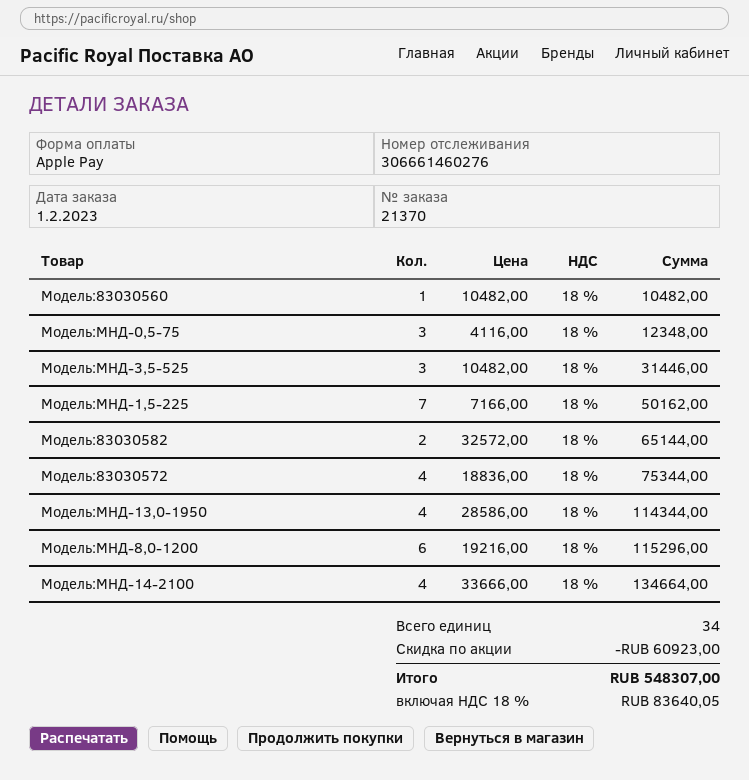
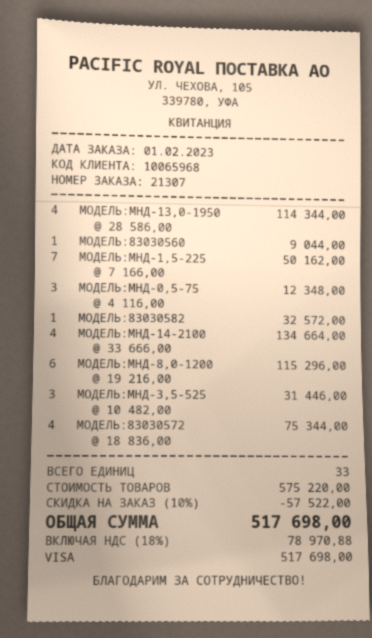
order number: 21370 -> 21307
payment method: Apple Pay -> Visa
Модель:83030560: 1 x 10482.00 = 10482.00 -> 1 x 9044.00 = 9044.00
Модель:83030582: 2 x 32572.00 = 65144.00 -> 1 x 32572.00 = 32572.00
total quantity: 34 -> 33
discount: 60923.00 -> 57522.00
tax: 18% = 83640.05 -> 18% = 78970.88
total: 548307.00 -> 517698.00

